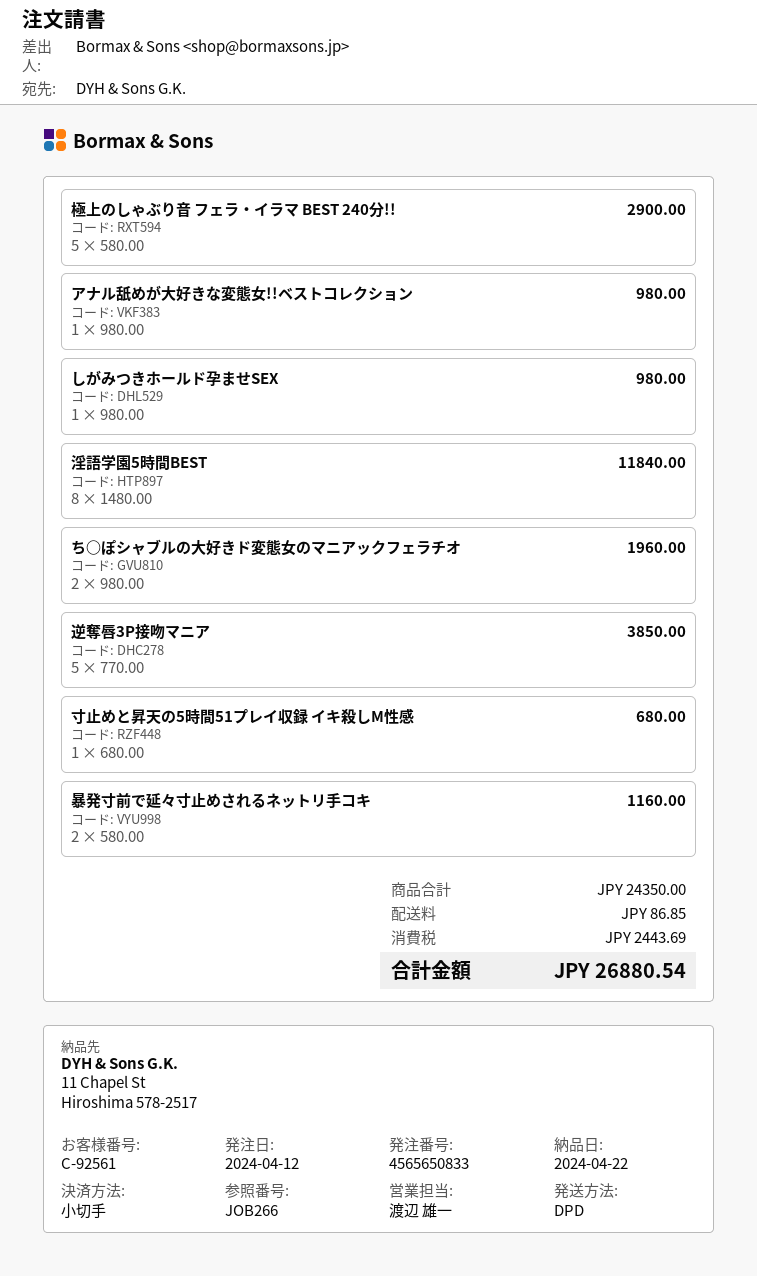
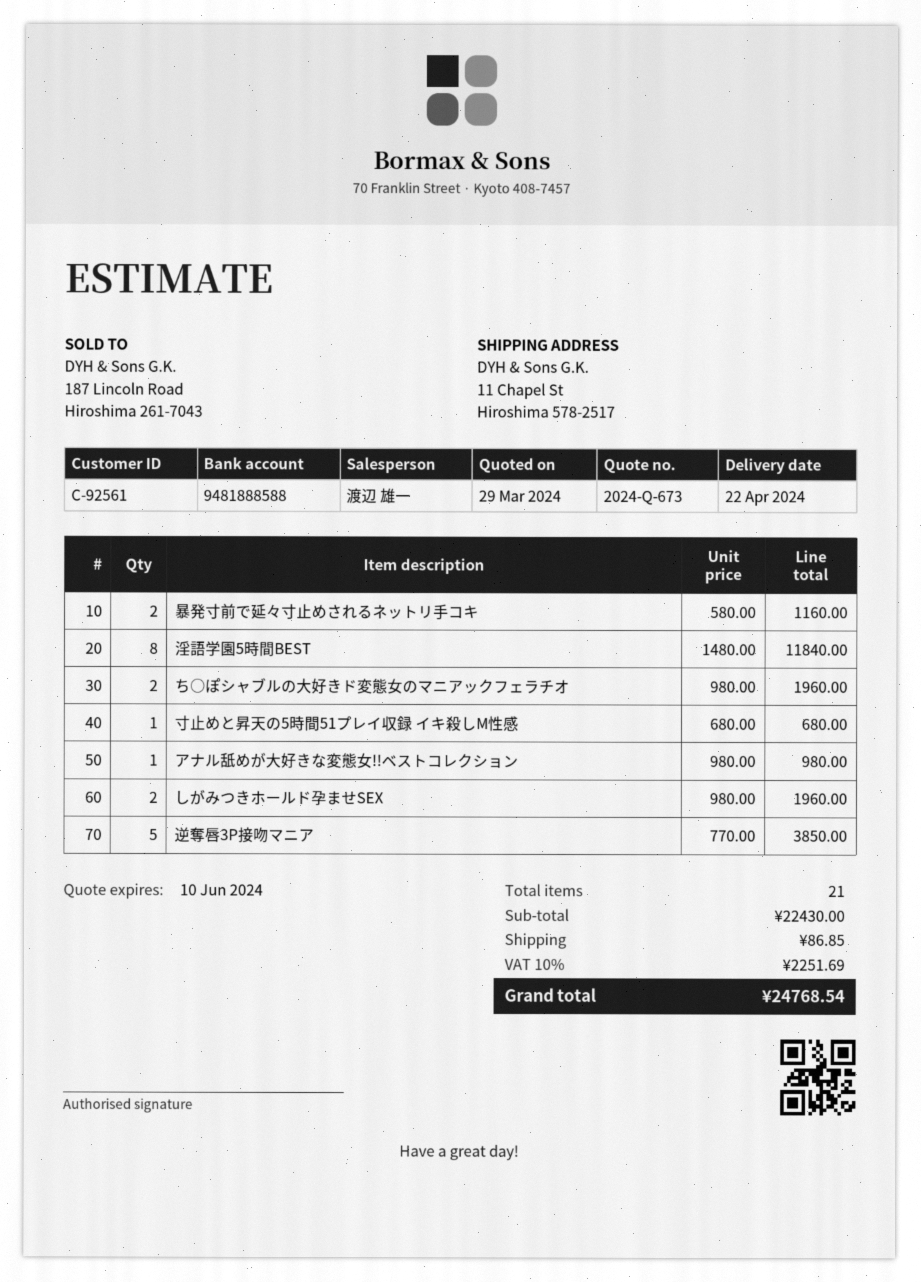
極上のしゃぶり音 フェラ・イラマ BEST 240分!!: 5 x 580.00 = 2900.00 -> none
しがみつきホールド孕ませSEX: 1 x 980.00 = 980.00 -> 2 x 980.00 = 1960.00
subtotal: 24350.00 -> 22430.00
tax: 2443.69 -> 2251.69
total: 26880.54 -> 24768.54

